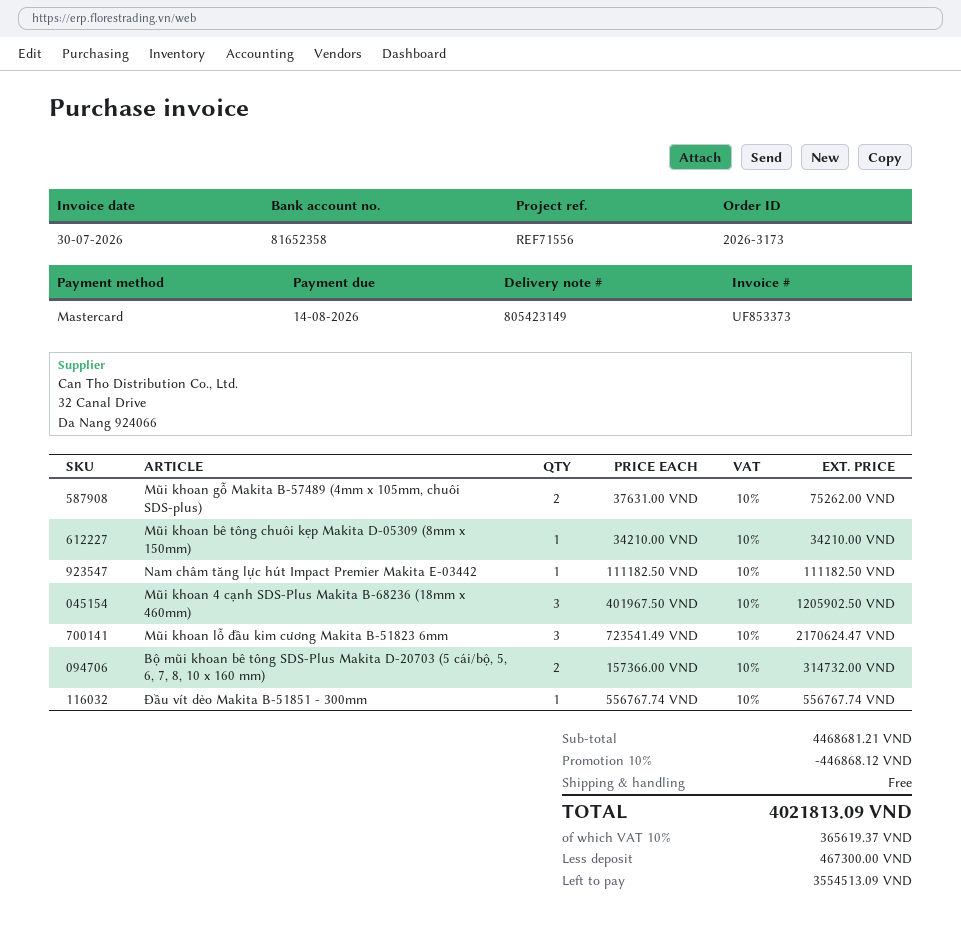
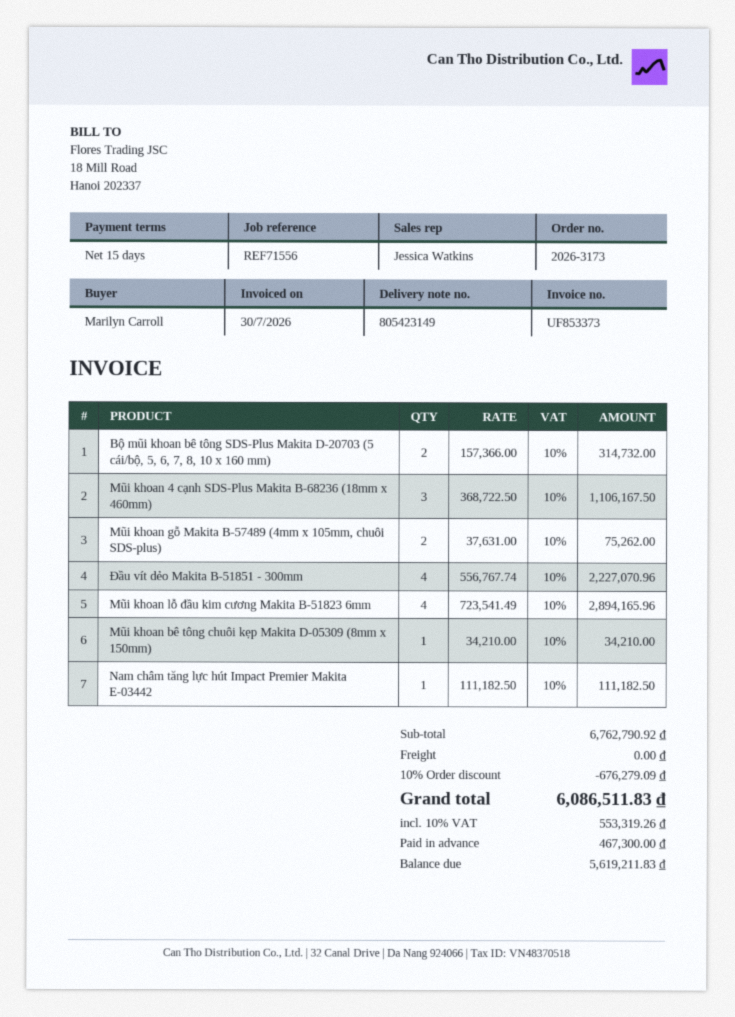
Mũi khoan 4 cạnh SDS-Plus Makita B-68236 (18mm x 460mm): 3 x 401967.50 = 1205902.50 -> 3 x 368722.50 = 1106167.50
Mũi khoan lỗ đầu kim cương Makita B-51823 6mm: 3 x 723541.49 = 2170624.47 -> 4 x 723541.49 = 2894165.96
Đầu vít dẻo Makita B-51851 - 300mm: 1 x 556767.74 = 556767.74 -> 4 x 556767.74 = 2227070.96
subtotal: 4468681.21 -> 6762790.92
discount: 10% = 446868.12 -> 10% = 676279.09
tax: 10% = 365619.37 -> 10% = 553319.26
total: 4021813.09 -> 6086511.83
balance: 3554513.09 -> 5619211.83

